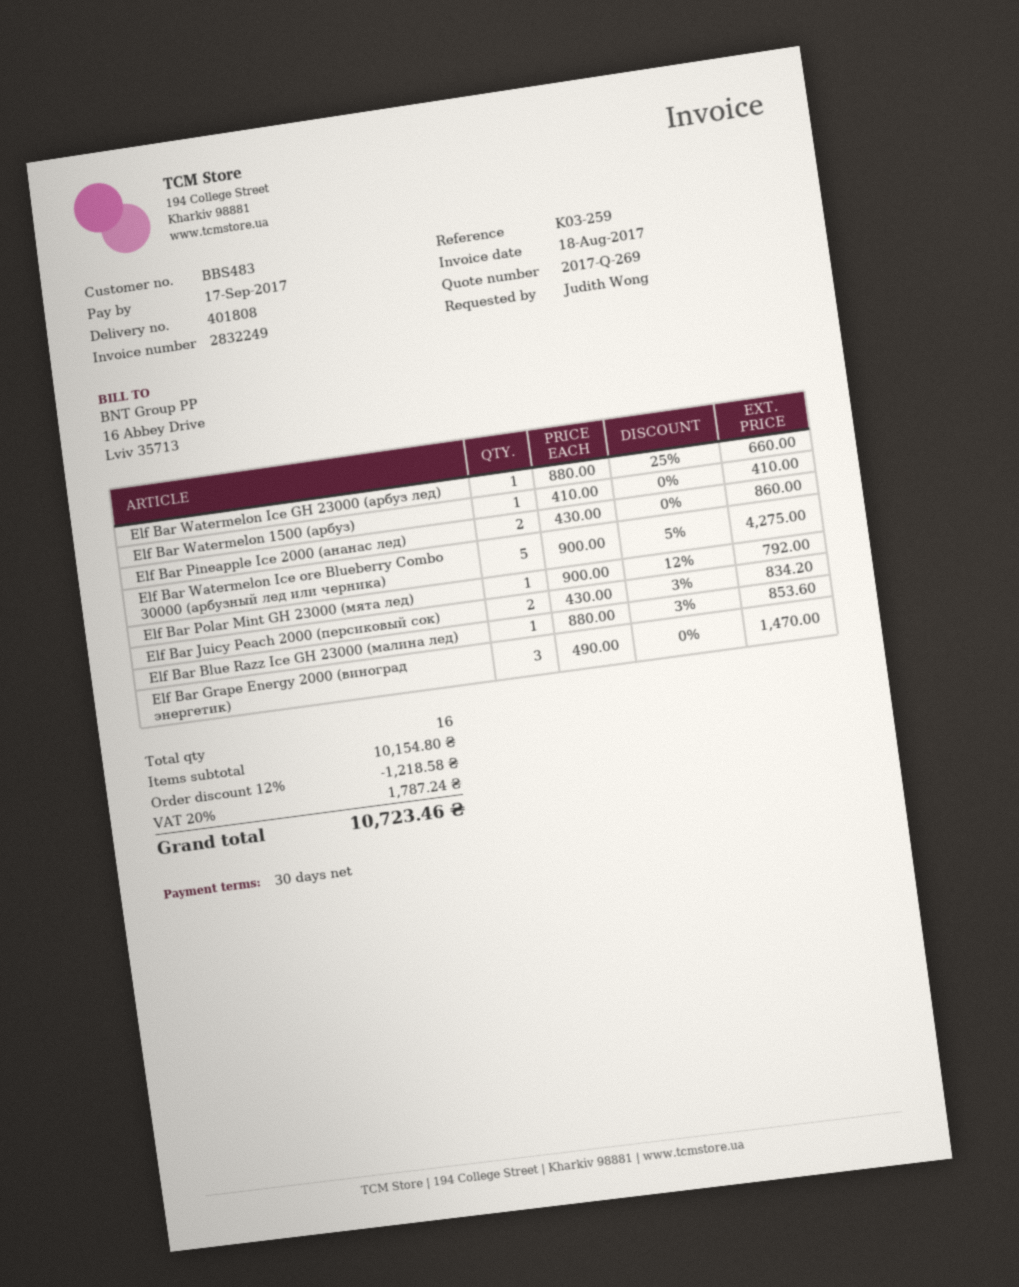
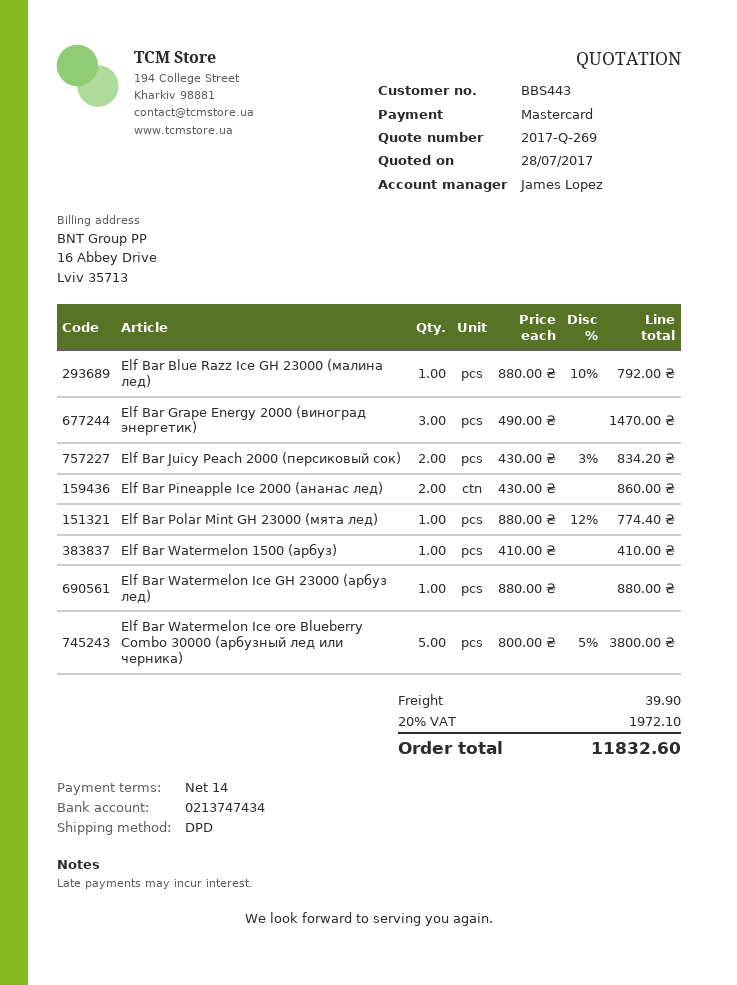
payment terms: 30 days -> 14 days
customer number: BBS483 -> BBS443
Elf Bar Watermelon Ice GH 23000 (арбуз лед): 1 x 880.00 - 25% = 660.00 -> 1 x 880.00 = 880.00
Elf Bar Watermelon Ice ore Blueberry Combo 30000 (арбузный лед или черника): 5 x 900.00 - 5% = 4275.00 -> 5 x 800.00 - 5% = 3800.00
Elf Bar Polar Mint GH 23000 (мята лед): 1 x 900.00 - 12% = 792.00 -> 1 x 880.00 - 12% = 774.40
Elf Bar Blue Razz Ice GH 23000 (малина лед): 1 x 880.00 - 3% = 853.60 -> 1 x 880.00 - 10% = 792.00
discount: 12% = 1218.58 -> none
shipping: none -> 39.90
tax: 20% = 1787.24 -> 20% = 1972.10
total: 10723.46 -> 11832.60

